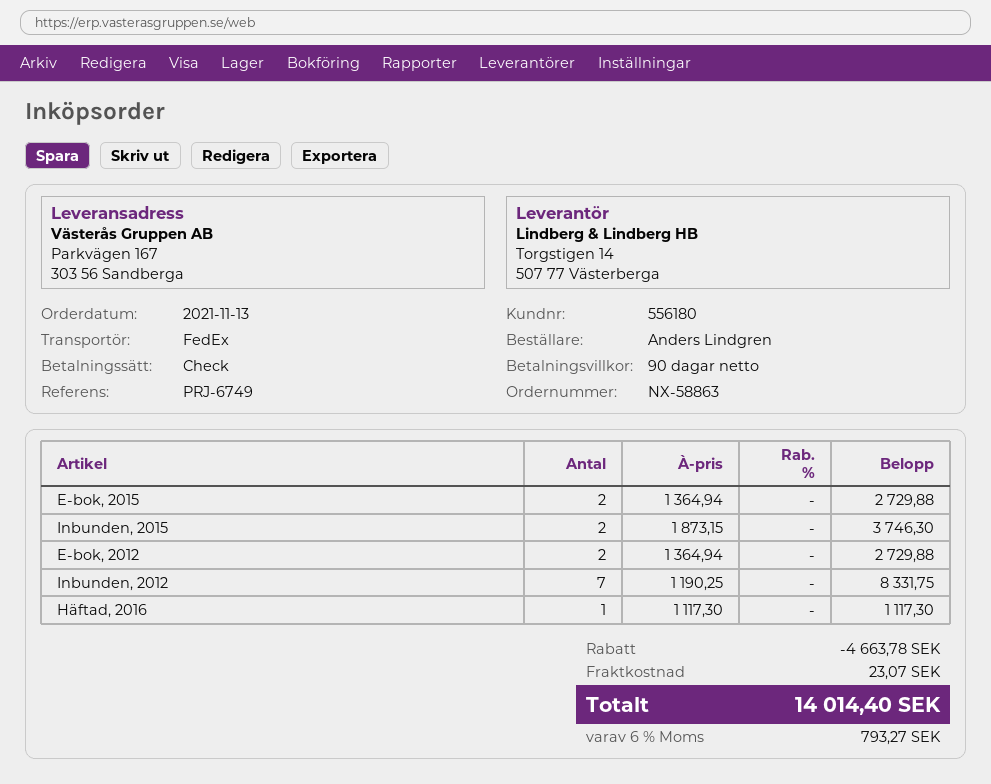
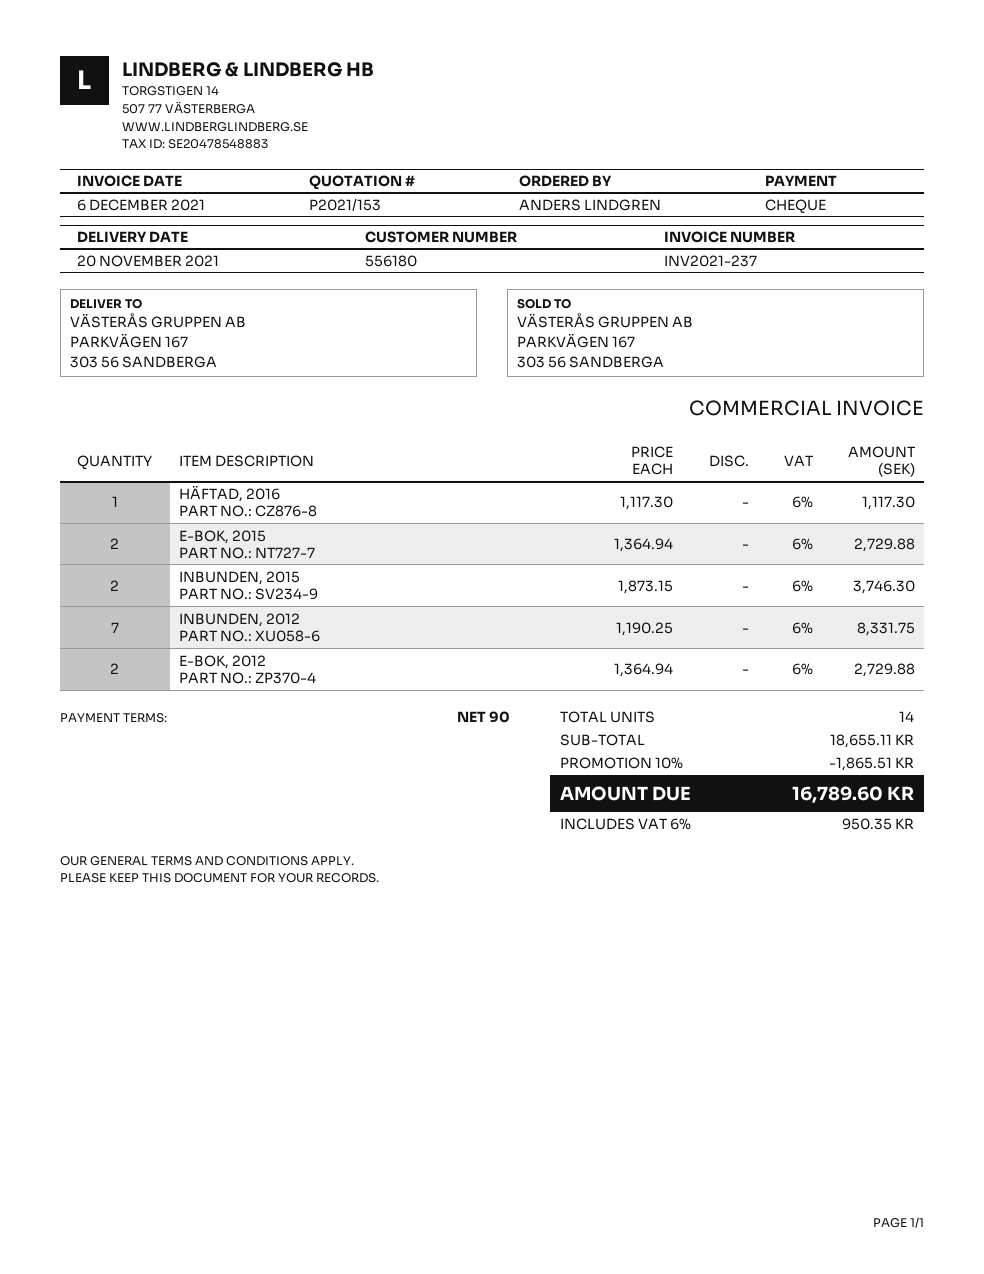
discount: 4663.78 -> 1865.51
shipping: 23.07 -> none
tax: 6% = 793.27 -> 6% = 950.35
total: 14014.40 -> 16789.60

